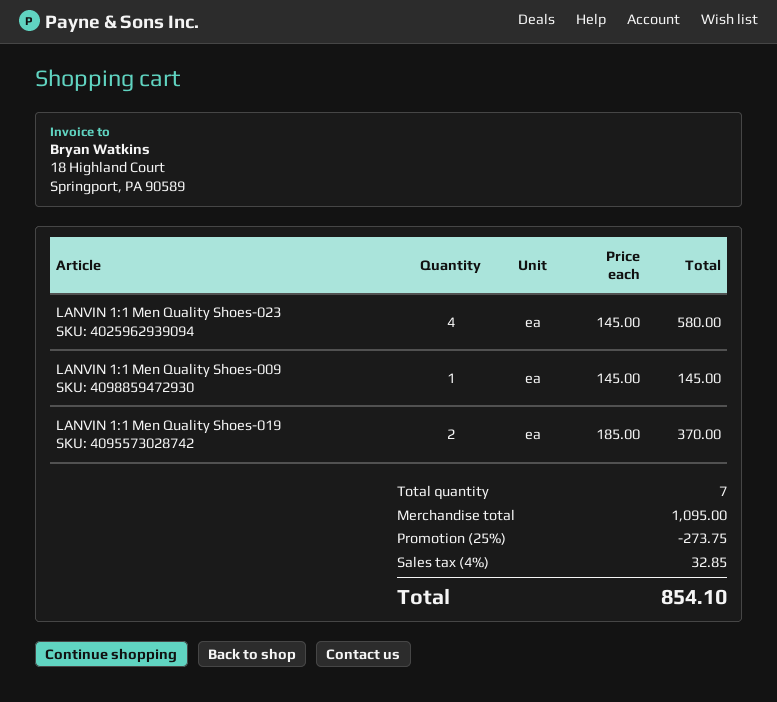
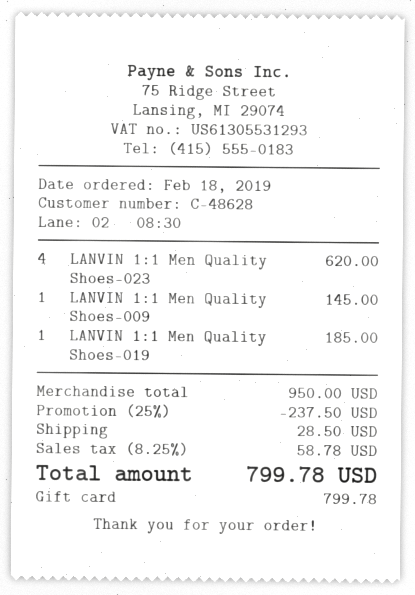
LANVIN 1:1 Men Quality Shoes-023: 4 for 580.00 -> 4 for 620.00
LANVIN 1:1 Men Quality Shoes-019: 2 for 370.00 -> 1 for 185.00
subtotal: 1095.00 -> 950.00
discount: 25% = 273.75 -> 25% = 237.50
shipping: none -> 28.50
tax: 4% = 32.85 -> 8.25% = 58.78
total: 854.10 -> 799.78

